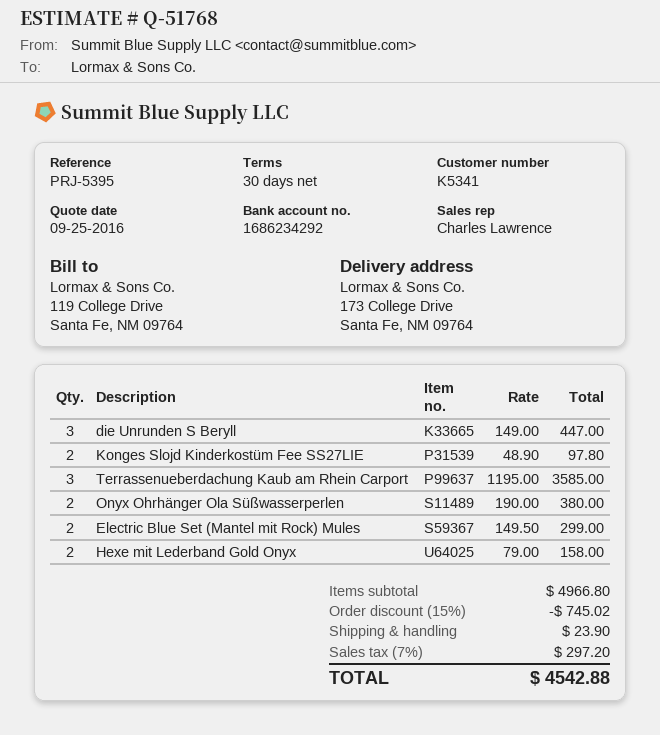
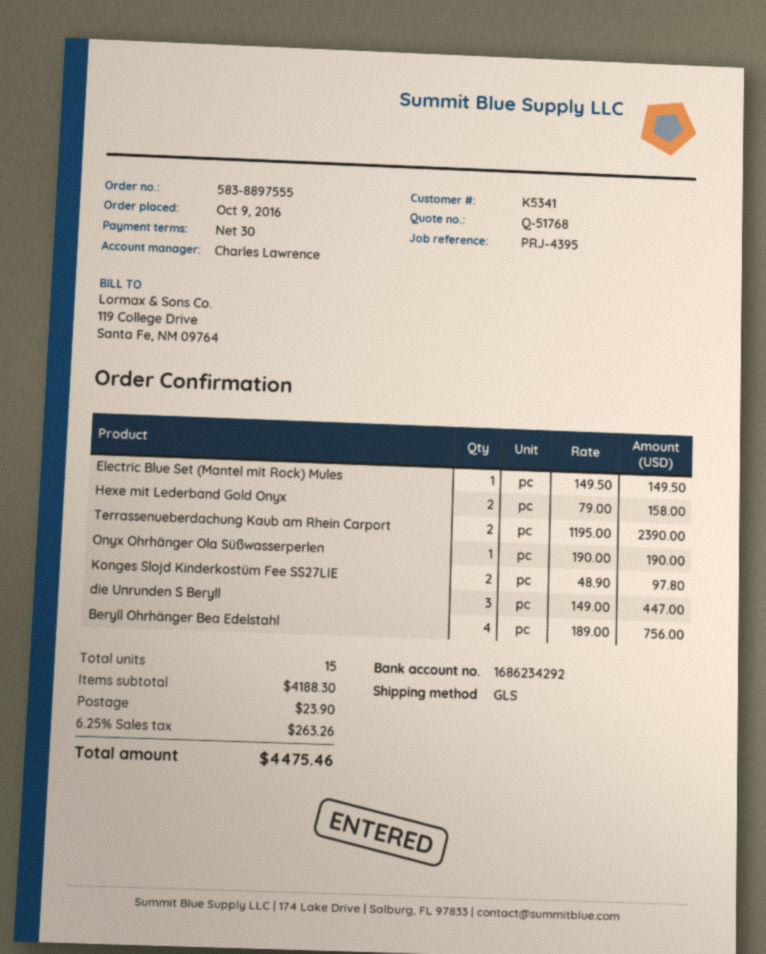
reference: PRJ-5395 -> PRJ-4395
Terrassenueberdachung Kaub am Rhein Carport: 3 x 1195.00 = 3585.00 -> 2 x 1195.00 = 2390.00
Onyx Ohrhänger Ola Süßwasserperlen: 2 x 190.00 = 380.00 -> 1 x 190.00 = 190.00
Electric Blue Set (Mantel mit Rock) Mules: 2 x 149.50 = 299.00 -> 1 x 149.50 = 149.50
Beryll Ohrhänger Bea Edelstahl: none -> 4 x 189.00 = 756.00
subtotal: 4966.80 -> 4188.30
discount: 15% = 745.02 -> none
tax: 7% = 297.20 -> 6.25% = 263.26
total: 4542.88 -> 4475.46

